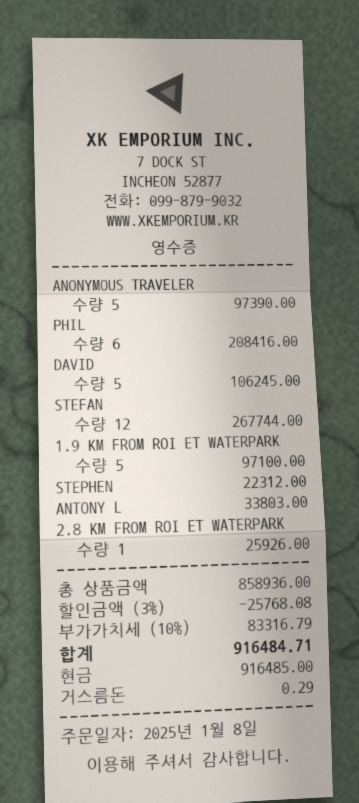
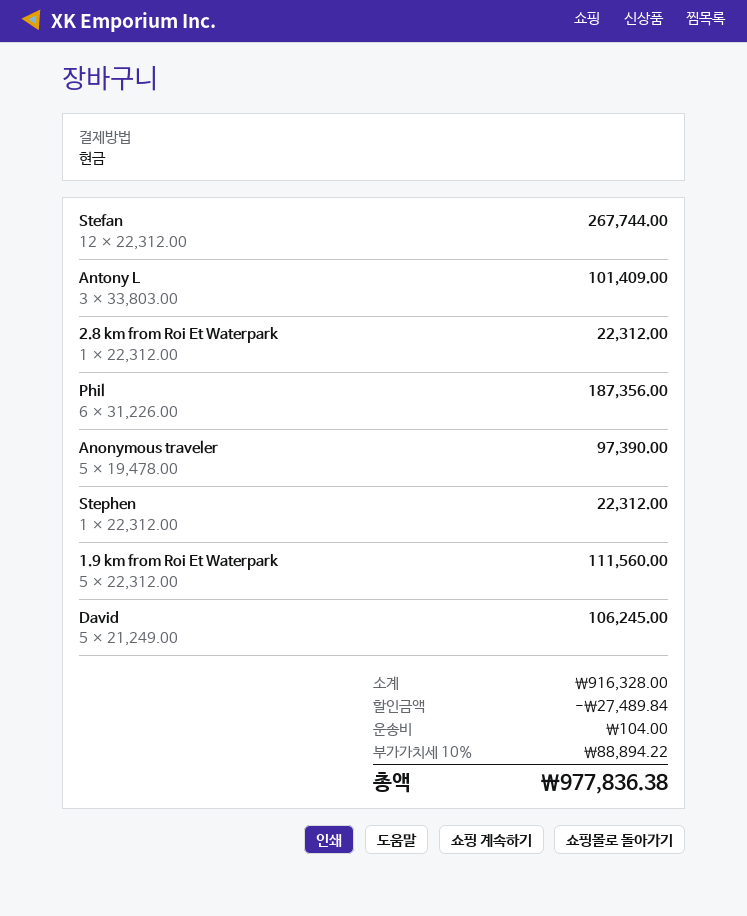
PHIL: 6 for 208416.00 -> 6 for 187356.00
1.9 KM FROM ROI ET WATERPARK: 5 for 97100.00 -> 5 for 111560.00
ANTONY L: 1 for 33803.00 -> 3 for 101409.00
2.8 KM FROM ROI ET WATERPARK: 1 for 25926.00 -> 1 for 22312.00
subtotal: 858936.00 -> 916328.00
discount: 25768.08 -> 27489.84
shipping: none -> 104.00
tax: 10% = 83316.79 -> 10% = 88894.22
total: 916484.71 -> 977836.38

